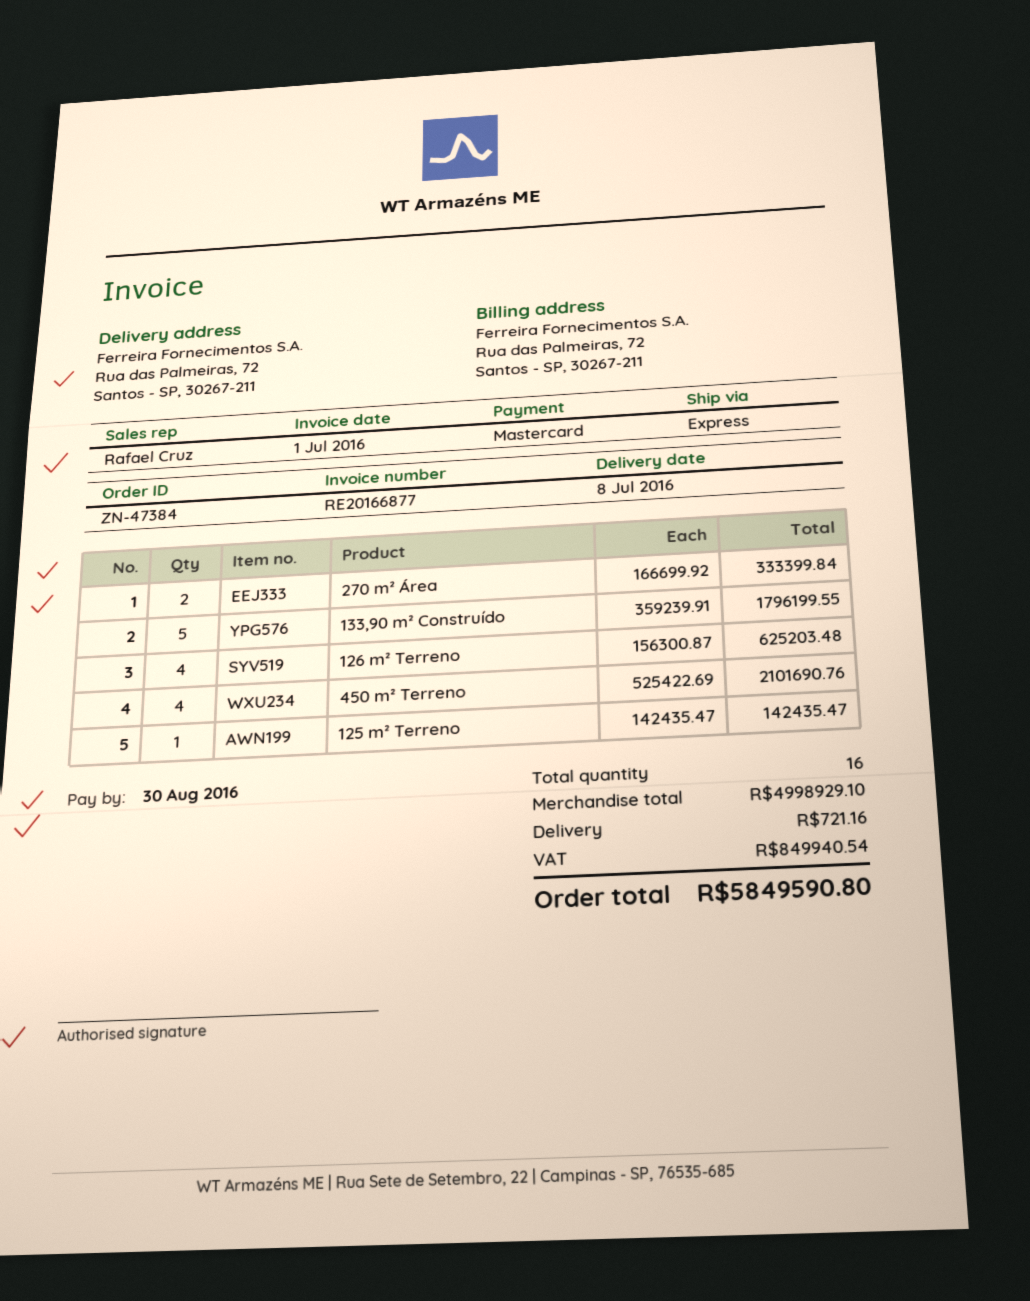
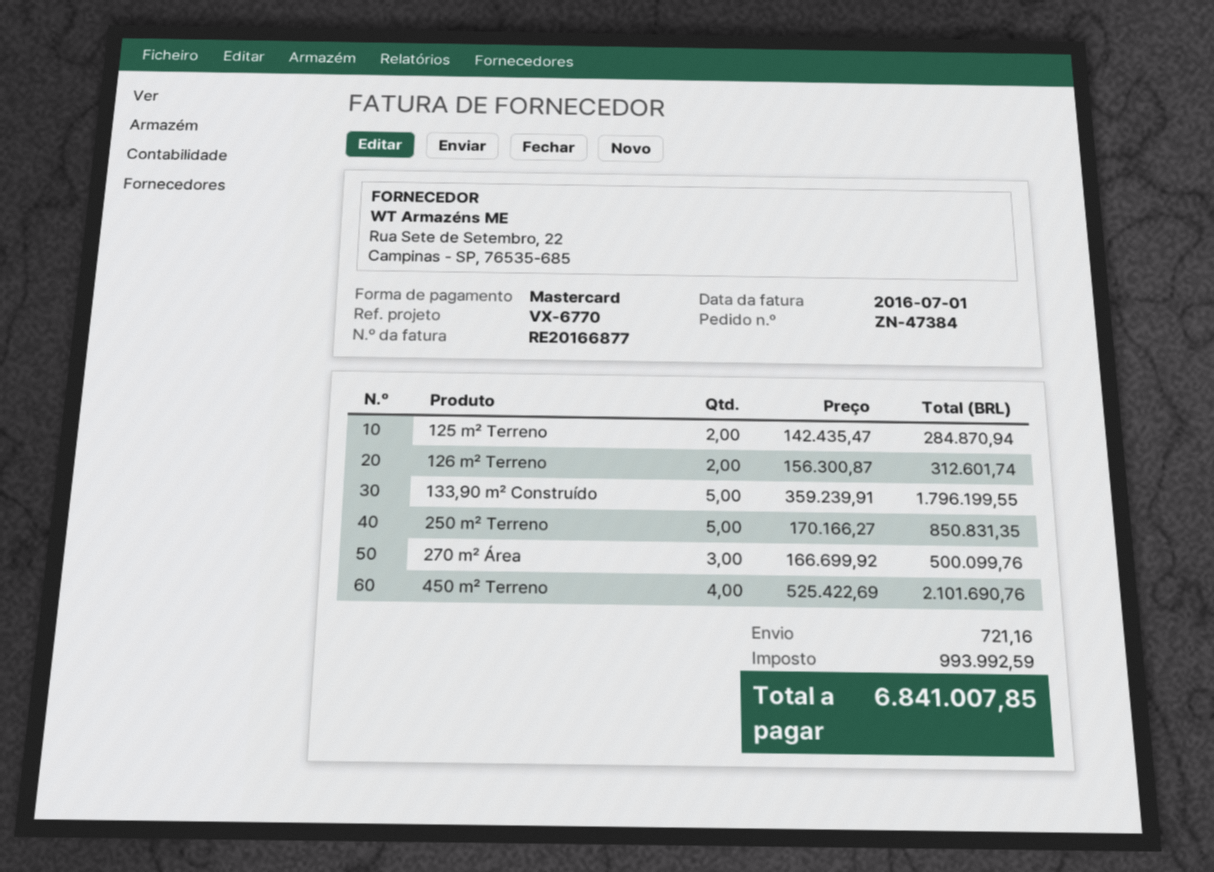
270 m² Área: 2 x 166699.92 = 333399.84 -> 3 x 166699.92 = 500099.76
126 m² Terreno: 4 x 156300.87 = 625203.48 -> 2 x 156300.87 = 312601.74
125 m² Terreno: 1 x 142435.47 = 142435.47 -> 2 x 142435.47 = 284870.94
250 m² Terreno: none -> 5 x 170166.27 = 850831.35
tax: 849940.54 -> 993992.59
total: 5849590.80 -> 6841007.85

